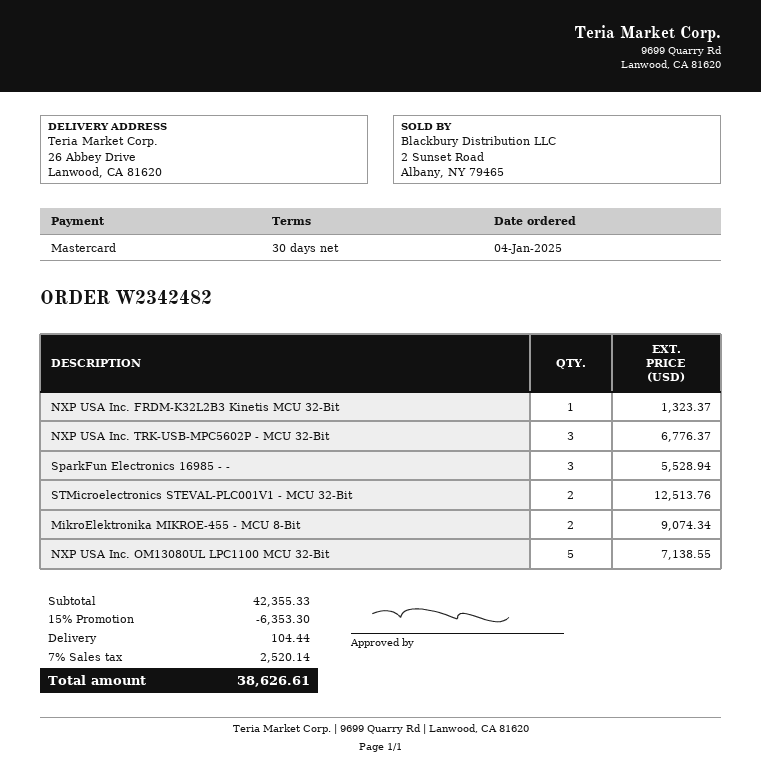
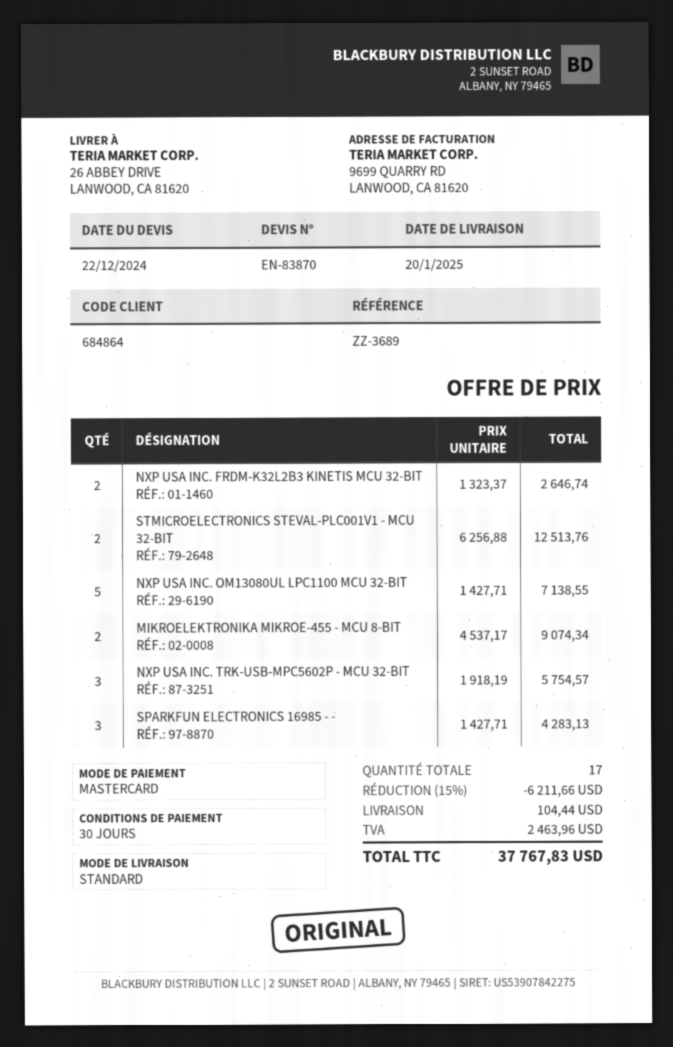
NXP USA Inc. FRDM-K32L2B3 Kinetis MCU 32-Bit: 1 for 1323.37 -> 2 for 2646.74
NXP USA Inc. TRK-USB-MPC5602P - MCU 32-Bit: 3 for 6776.37 -> 3 for 5754.57
SparkFun Electronics 16985 - -: 3 for 5528.94 -> 3 for 4283.13
discount: 15% = 6353.30 -> 15% = 6211.66
tax: 2520.14 -> 2463.96
total: 38626.61 -> 37767.83

